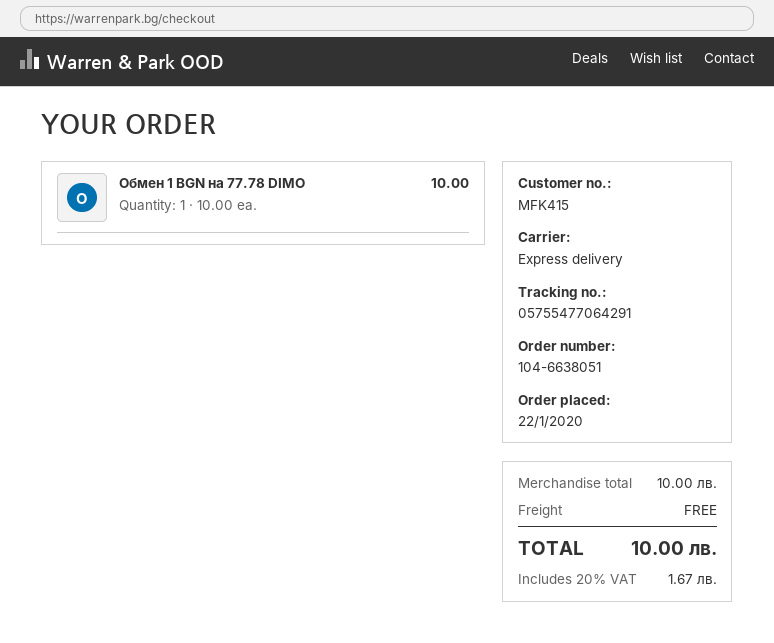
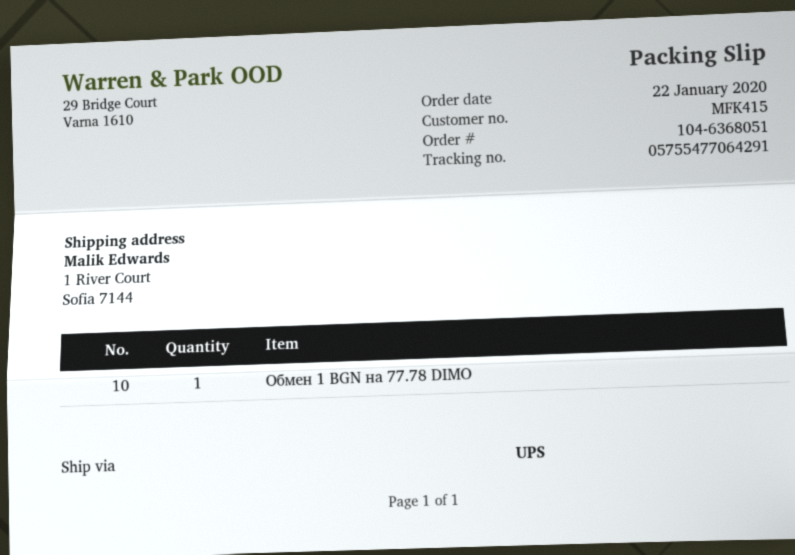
order number: 104-6638051 -> 104-6368051
shipping method: express -> UPS

